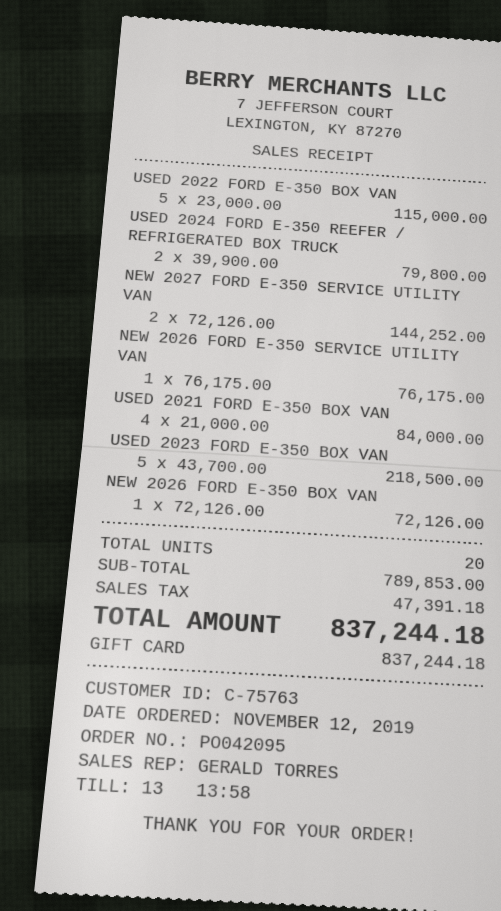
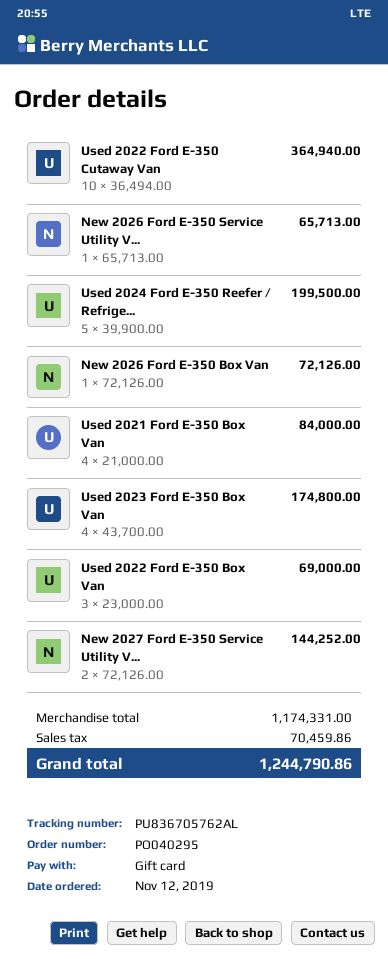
order number: PO042095 -> PO040295
USED 2022 FORD E-350 BOX VAN: 5 x 23000.00 = 115000.00 -> 3 x 23000.00 = 69000.00
USED 2024 FORD E-350 REEFER / REFRIGERATED BOX TRUCK: 2 x 39900.00 = 79800.00 -> 5 x 39900.00 = 199500.00
NEW 2026 FORD E-350 SERVICE UTILITY VAN: 1 x 76175.00 = 76175.00 -> 1 x 65713.00 = 65713.00
USED 2023 FORD E-350 BOX VAN: 5 x 43700.00 = 218500.00 -> 4 x 43700.00 = 174800.00
Used 2022 Ford E-350 Cutaway Van: none -> 10 x 36494.00 = 364940.00
subtotal: 789853.00 -> 1174331.00
tax: 47391.18 -> 70459.86
total: 837244.18 -> 1244790.86

